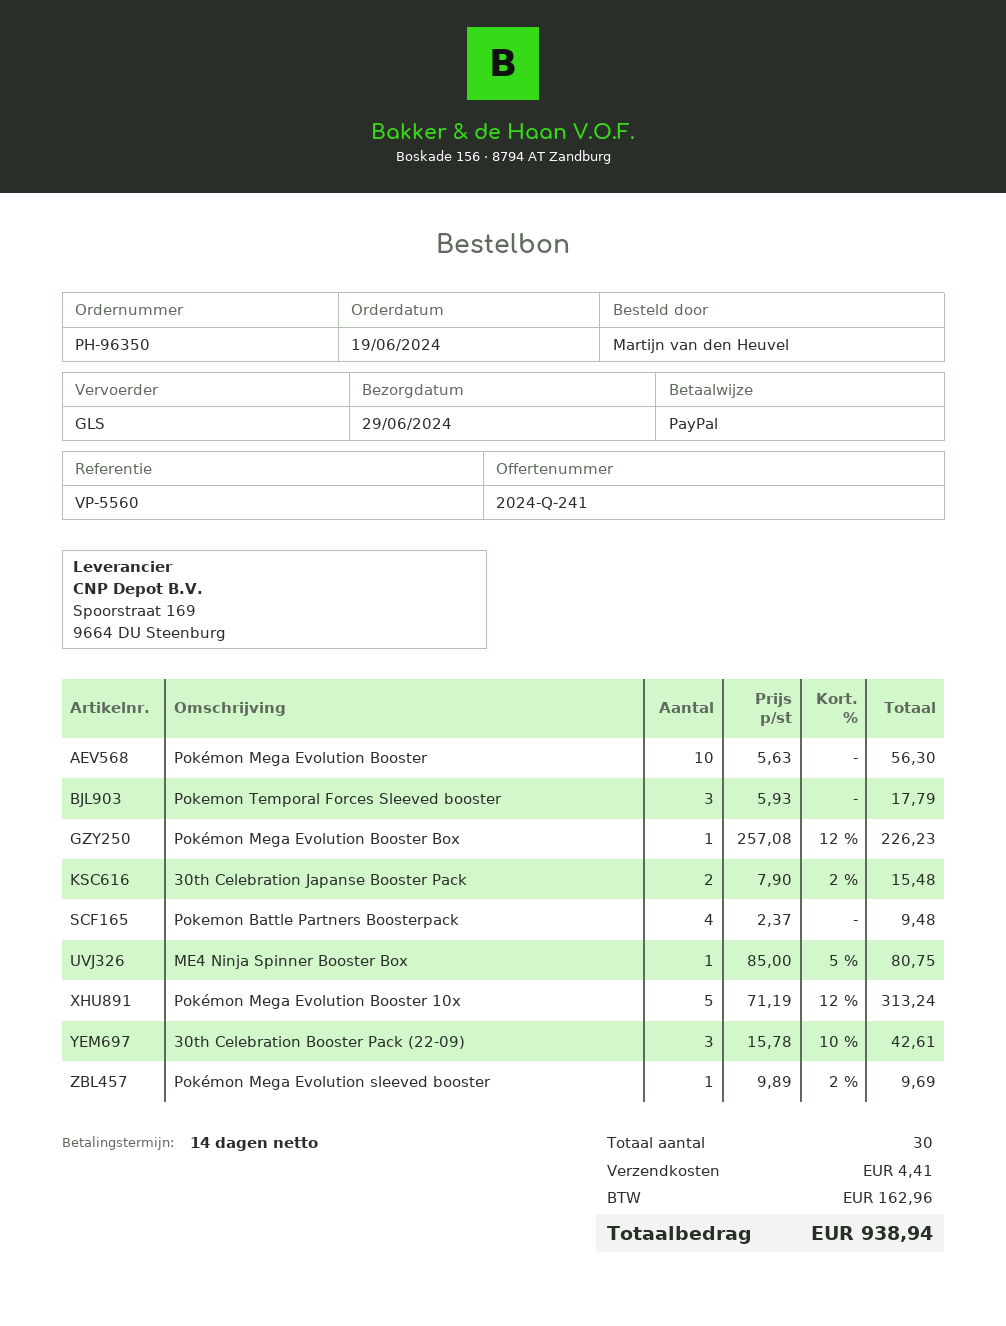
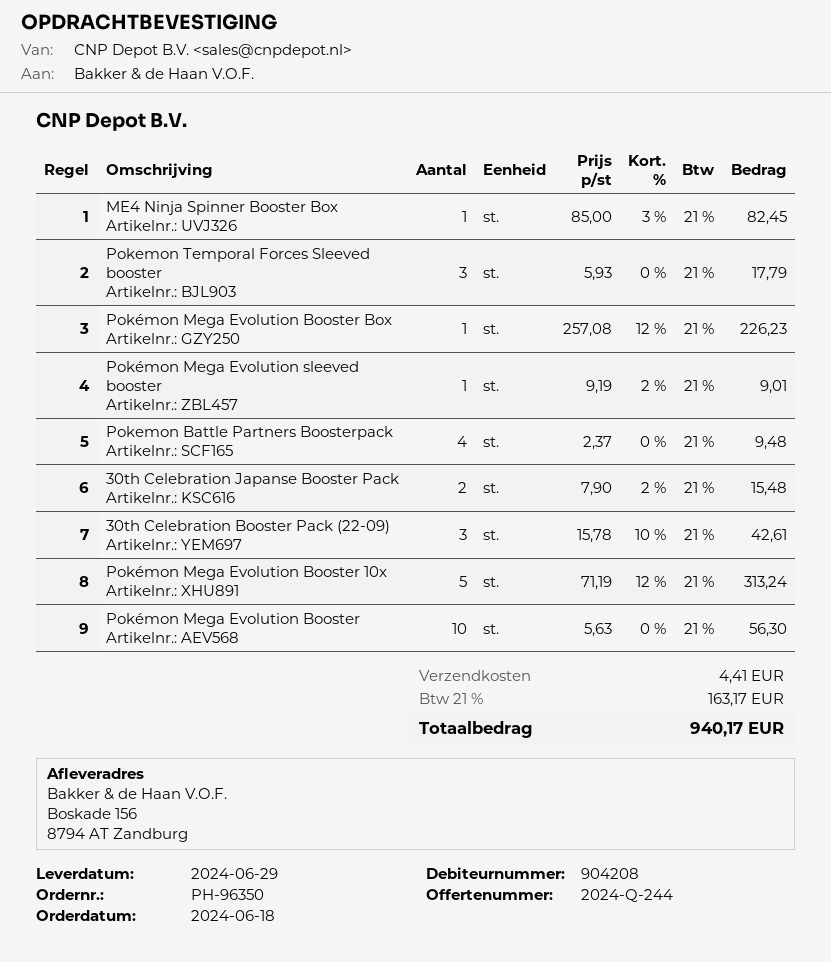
quote number: 2024-Q-241 -> 2024-Q-244
order date: 2024-06-19 -> 2024-06-18
ME4 Ninja Spinner Booster Box: 1 x 85.00 - 5% = 80.75 -> 1 x 85.00 - 3% = 82.45
Pokémon Mega Evolution sleeved booster: 1 x 9.89 - 2% = 9.69 -> 1 x 9.19 - 2% = 9.01
tax: 162.96 -> 163.17
total: 938.94 -> 940.17

